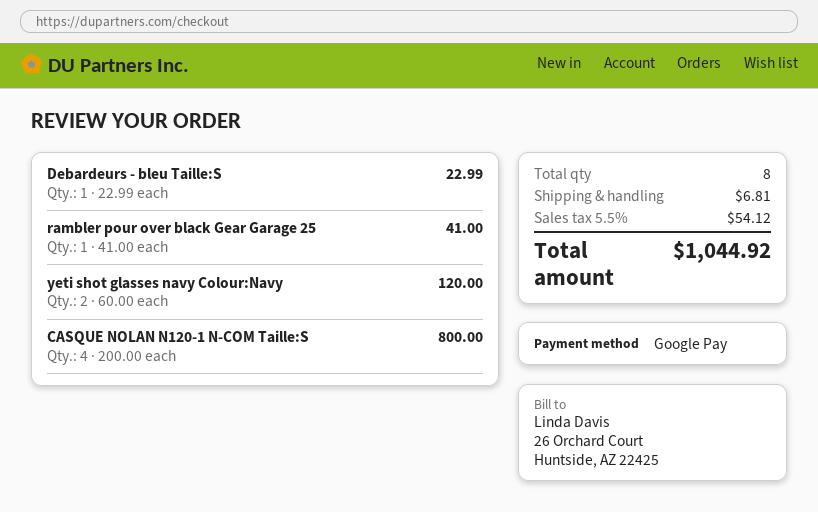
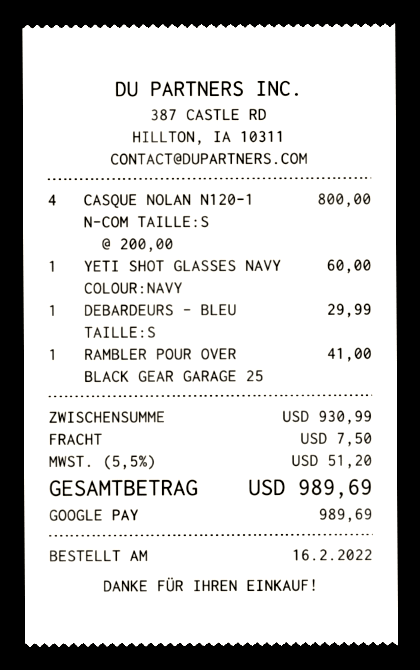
Debardeurs - bleu Taille:S: 1 x 22.99 = 22.99 -> 1 x 29.99 = 29.99
yeti shot glasses navy Colour:Navy: 2 x 60.00 = 120.00 -> 1 x 60.00 = 60.00
shipping: 6.81 -> 7.50
tax: 5.5% = 54.12 -> 5.5% = 51.20
total: 1044.92 -> 989.69

